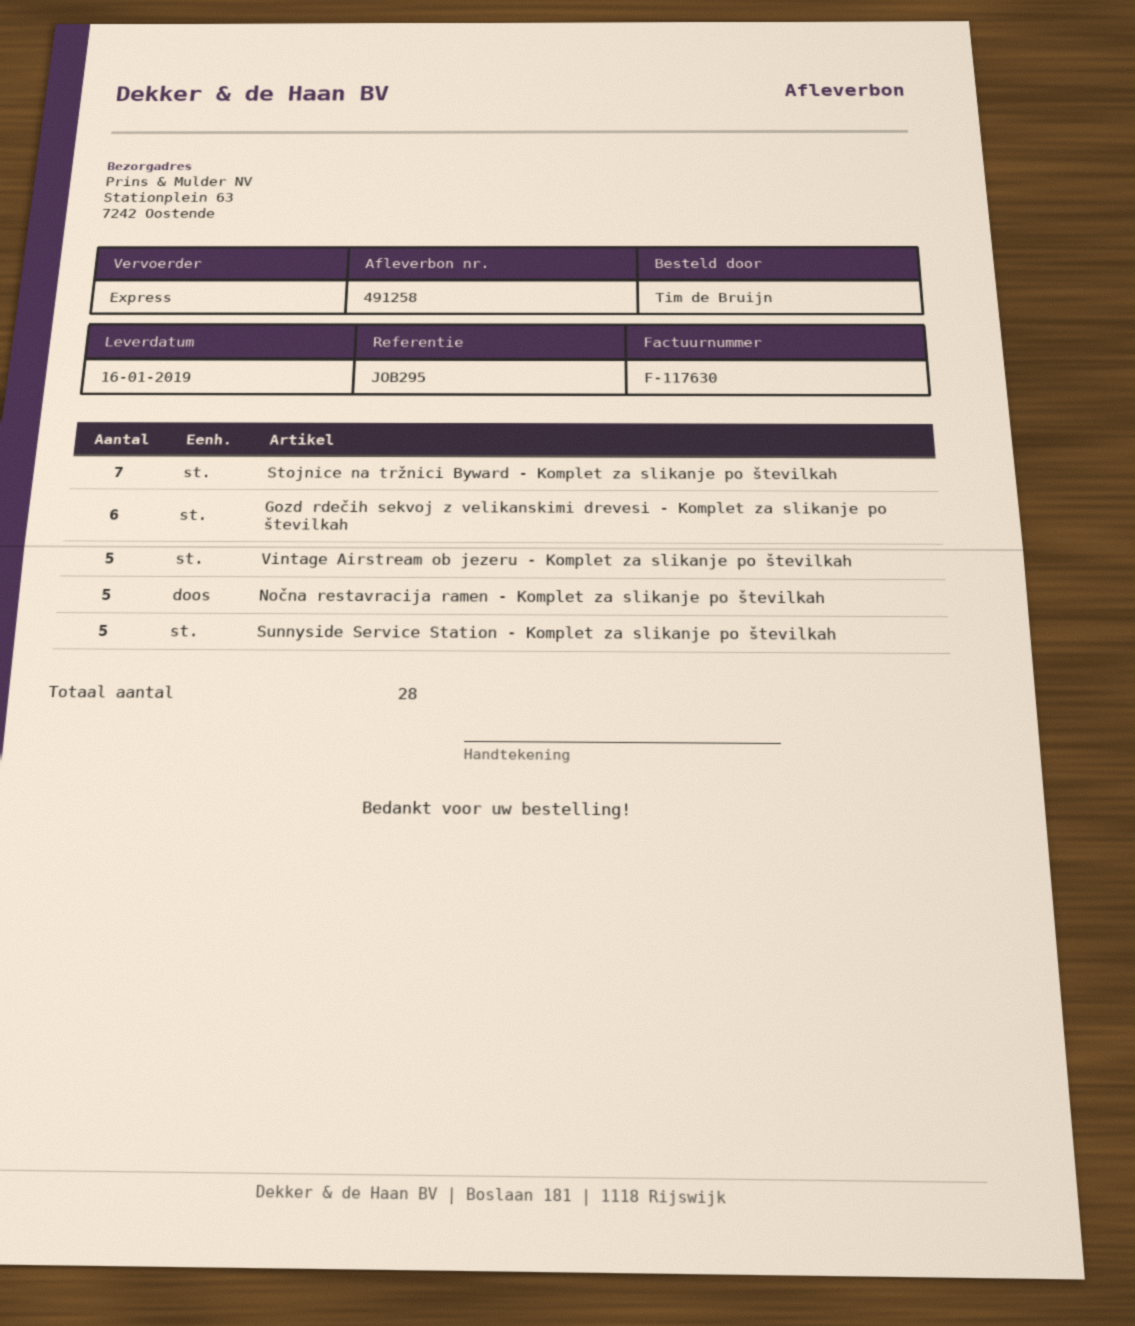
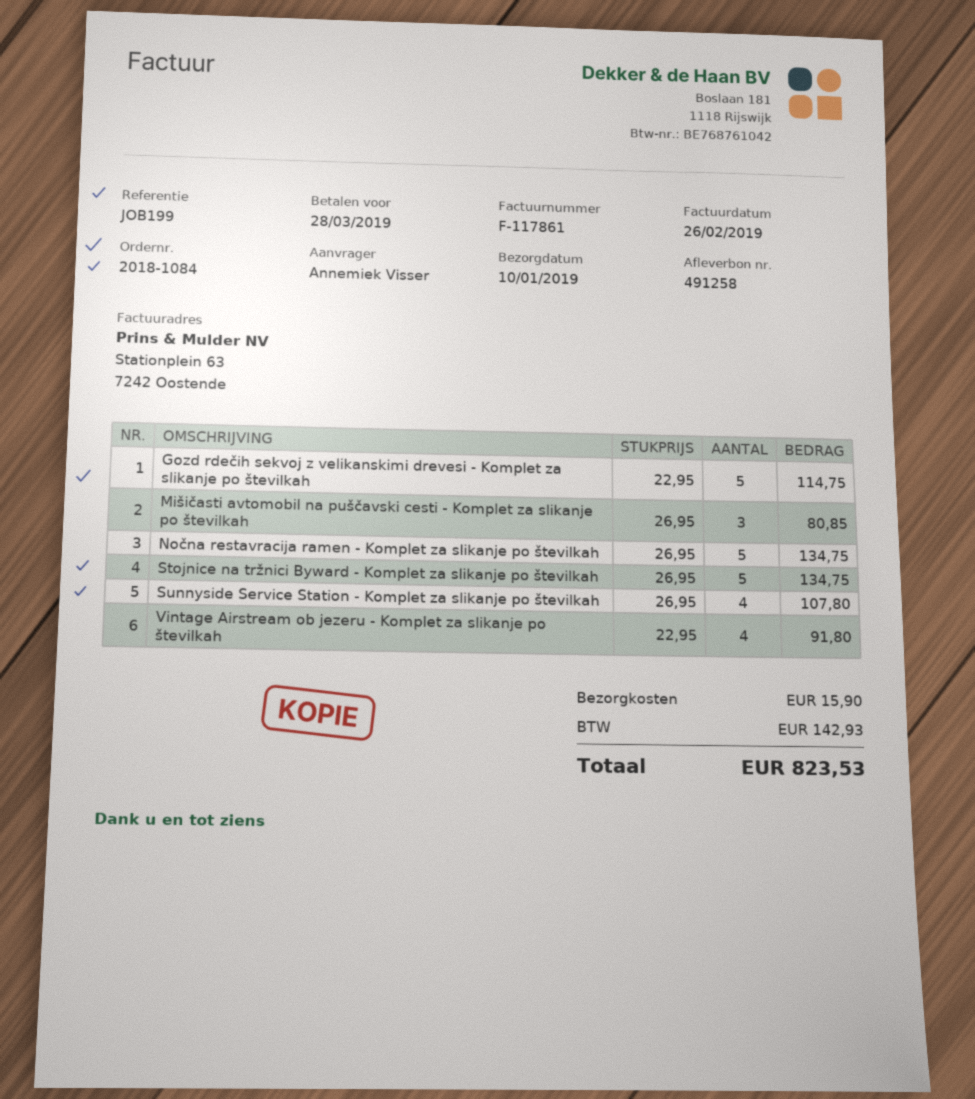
delivery date: 2019-01-16 -> 2019-01-10
invoice number: F-117630 -> F-117861
reference: JOB295 -> JOB199
ordered by: Tim de Bruijn -> Annemiek Visser
Stojnice na tržnici Byward - Komplet za slikanje po številkah: 7 -> 5
Gozd rdečih sekvoj z velikanskimi drevesi - Komplet za slikanje po številkah: 6 -> 5
Vintage Airstream ob jezeru - Komplet za slikanje po številkah: 5 -> 4
Sunnyside Service Station - Komplet za slikanje po številkah: 5 -> 4
Mišičasti avtomobil na puščavski cesti - Komplet za slikanje po številkah: none -> 3

